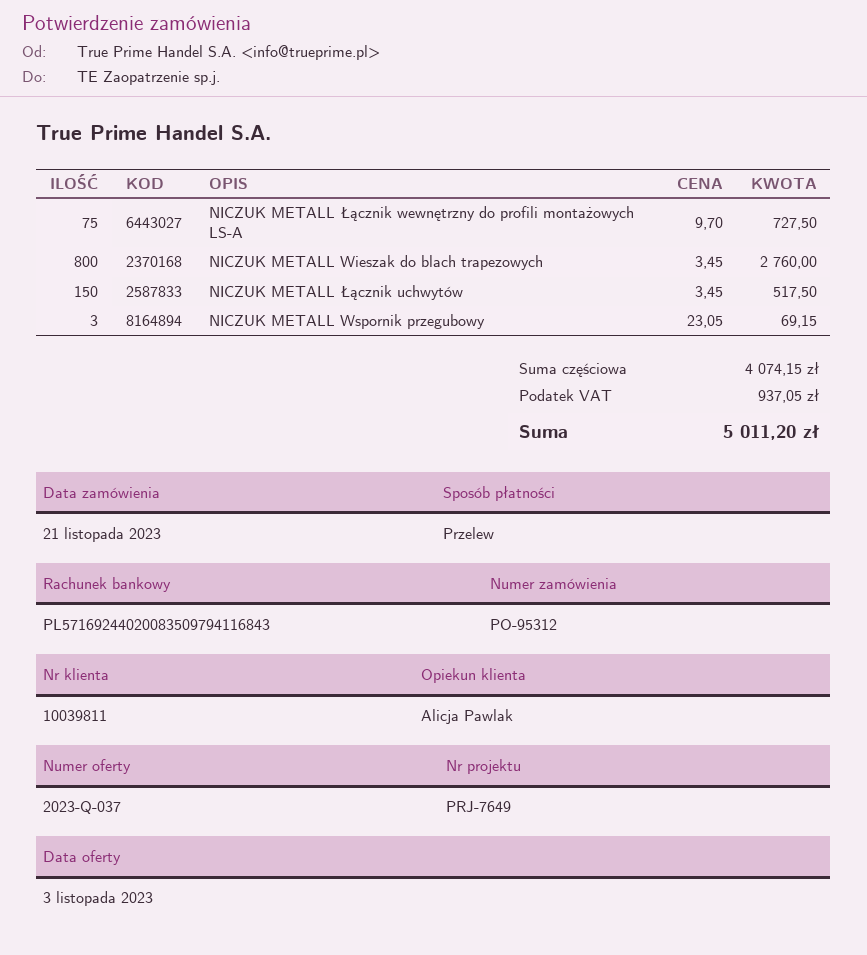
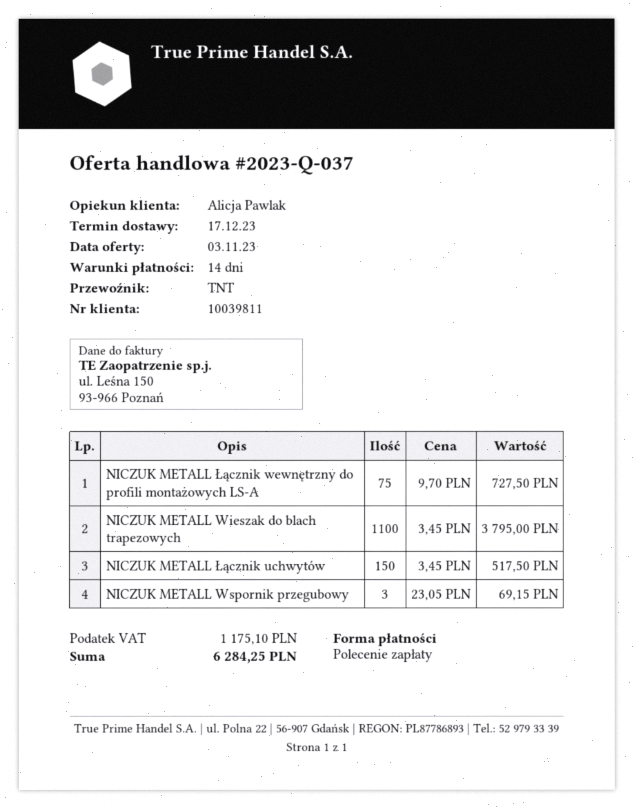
payment method: bank transfer -> direct debit
NICZUK METALL Wieszak do blach trapezowych: 800 x 3.45 = 2760.00 -> 1100 x 3.45 = 3795.00
tax: 937.05 -> 1175.10
total: 5011.20 -> 6284.25

